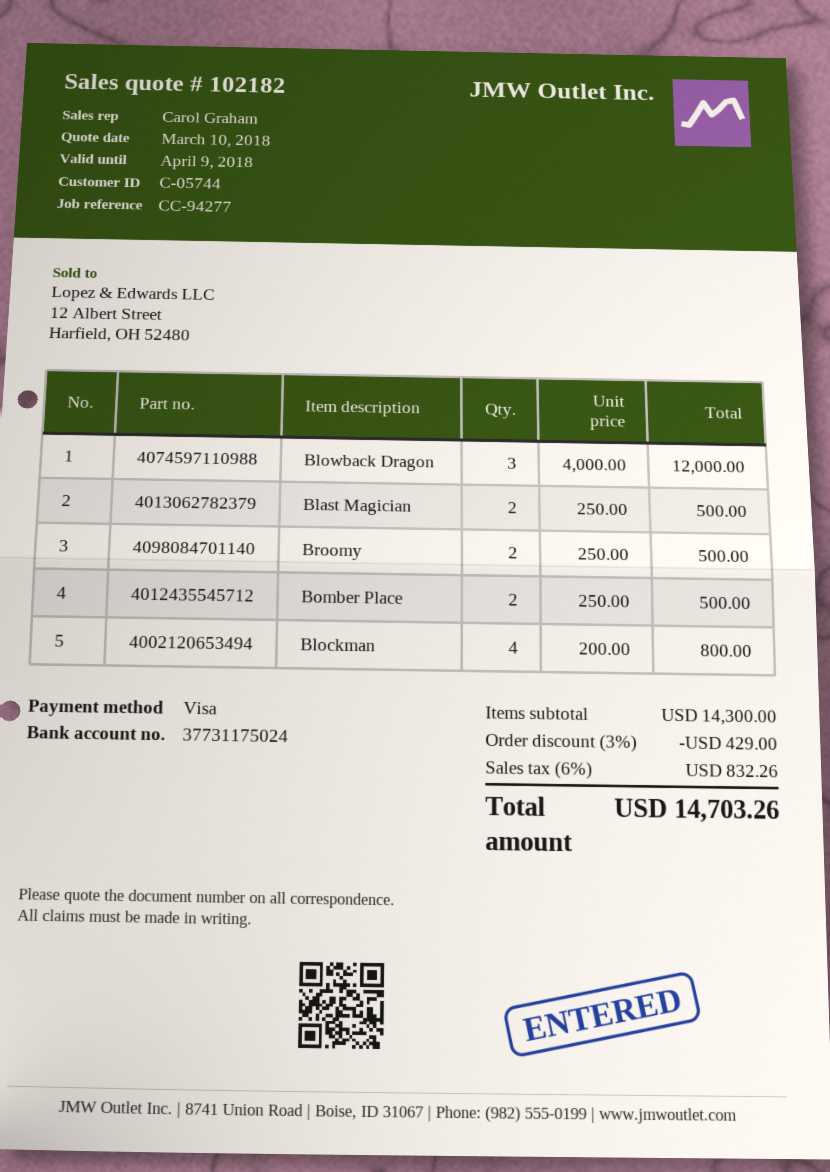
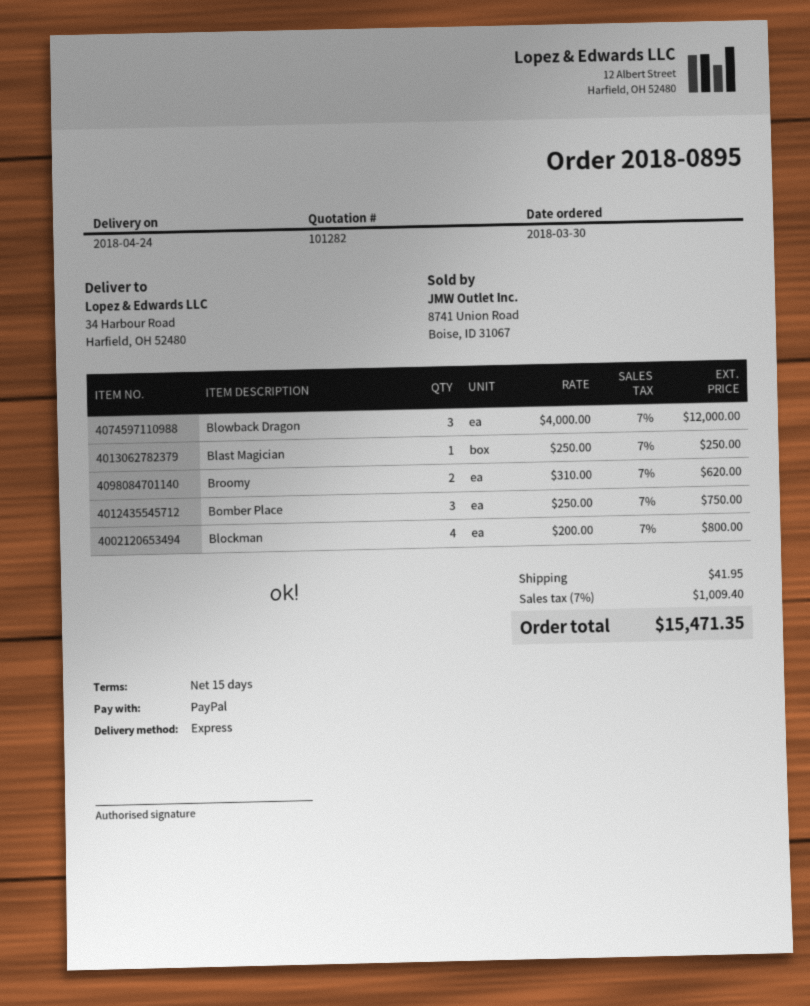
quote number: 102182 -> 101282
payment method: Visa -> PayPal
Blast Magician: 2 x 250.00 = 500.00 -> 1 x 250.00 = 250.00
Broomy: 2 x 250.00 = 500.00 -> 2 x 310.00 = 620.00
Bomber Place: 2 x 250.00 = 500.00 -> 3 x 250.00 = 750.00
discount: 3% = 429.00 -> none
shipping: none -> 41.95
tax: 6% = 832.26 -> 7% = 1009.40
total: 14703.26 -> 15471.35

